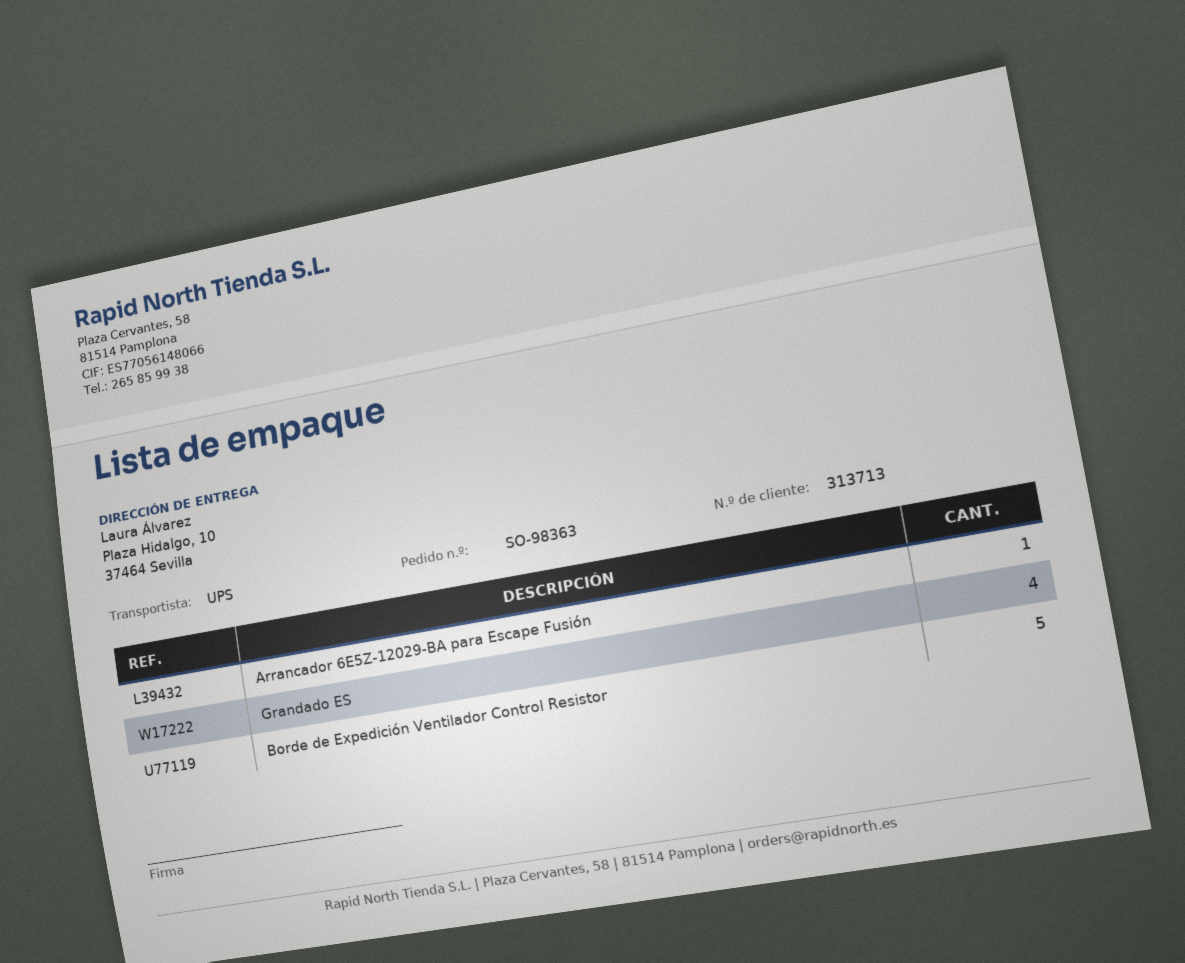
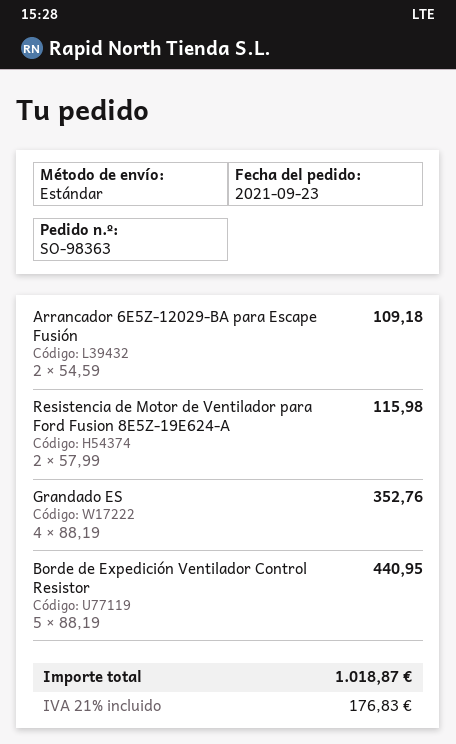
shipping method: UPS -> standard
Arrancador 6E5Z-12029-BA para Escape Fusión: 1 -> 2
Resistencia de Motor de Ventilador para Ford Fusion 8E5Z-19E624-A: none -> 2

